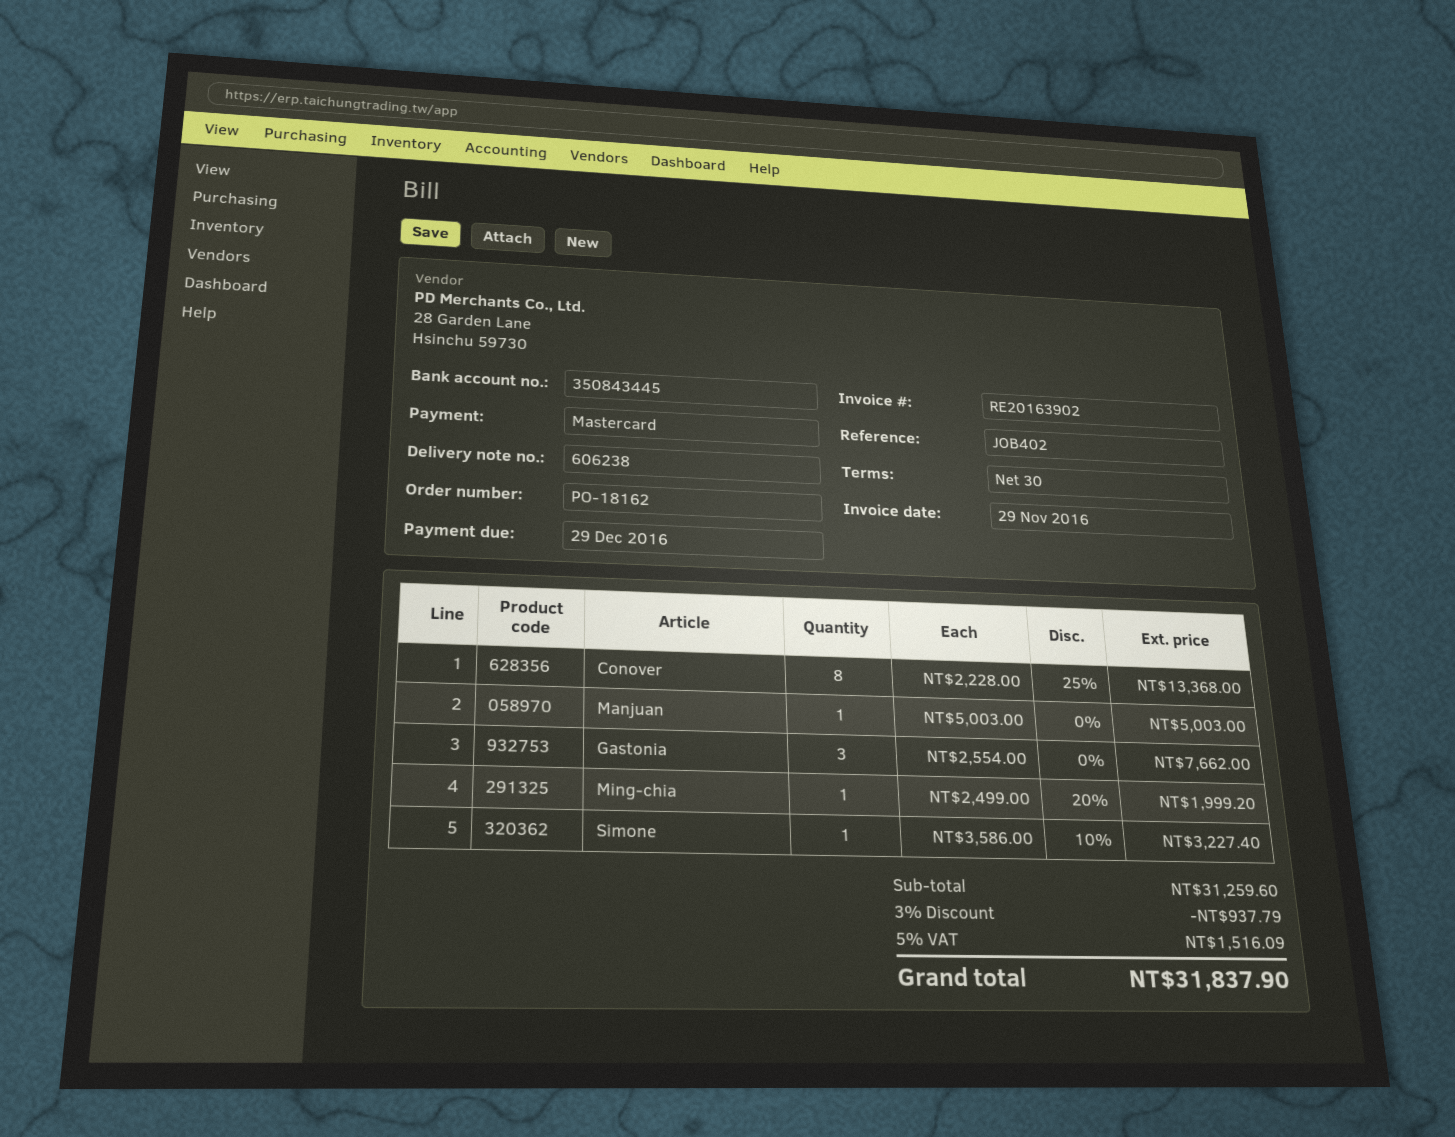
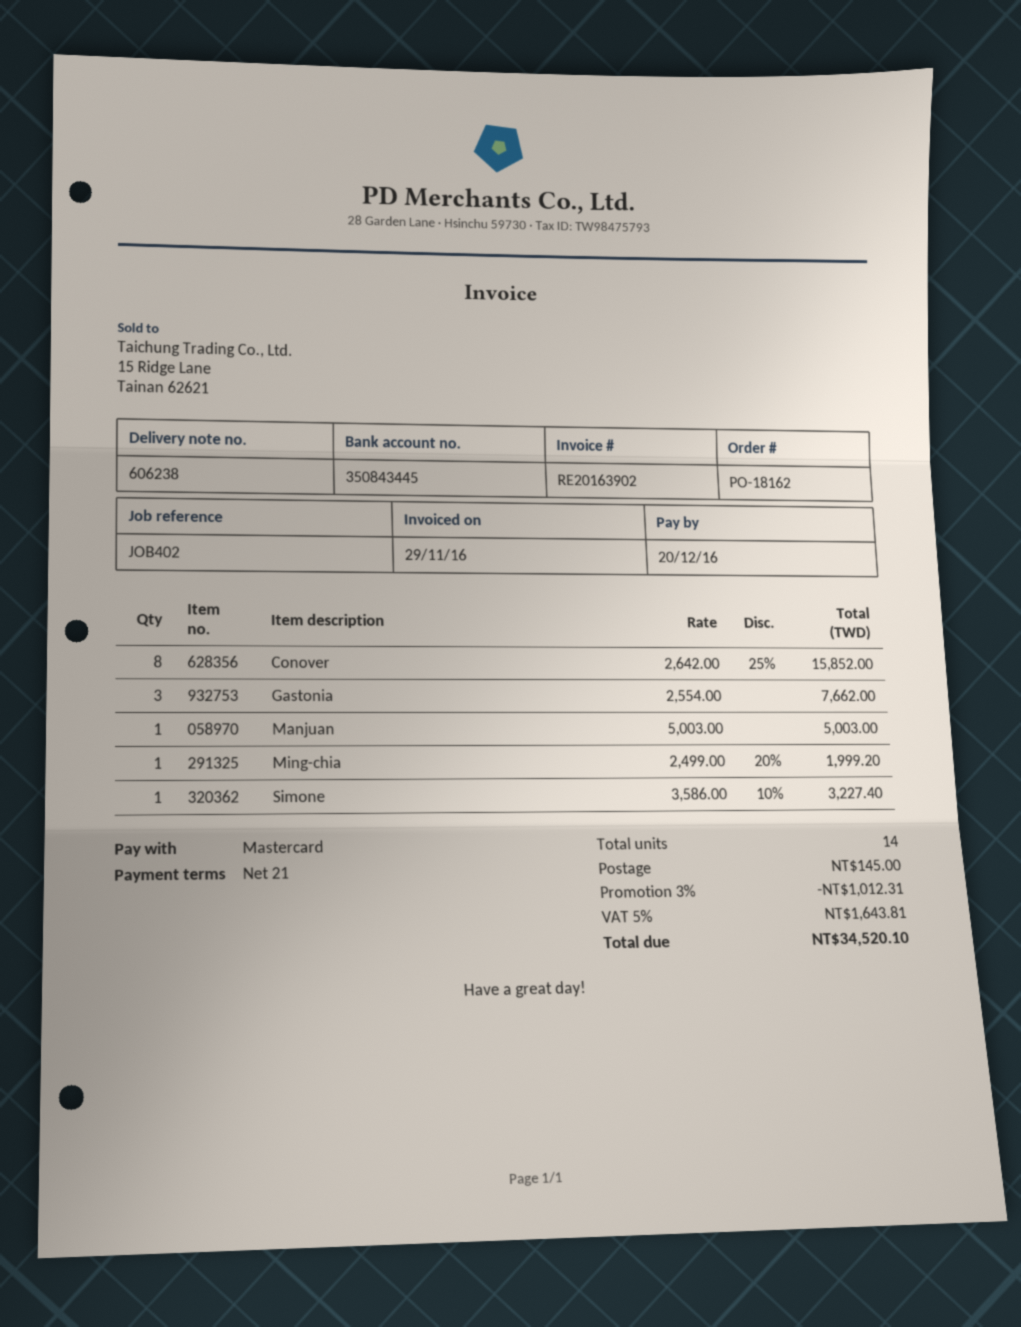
payment terms: 30 days -> 21 days
due date: 2016-12-29 -> 2016-12-20
Conover: 8 x 2228.00 - 25% = 13368.00 -> 8 x 2642.00 - 25% = 15852.00
discount: 3% = 937.79 -> 3% = 1012.31
shipping: none -> 145.00
tax: 5% = 1516.09 -> 5% = 1643.81
total: 31837.90 -> 34520.10

